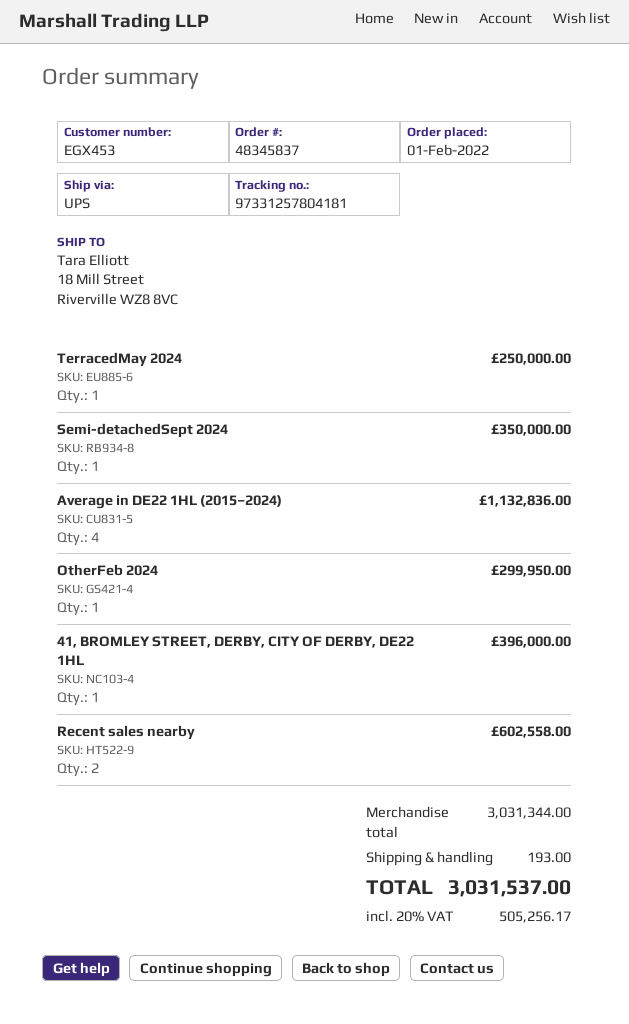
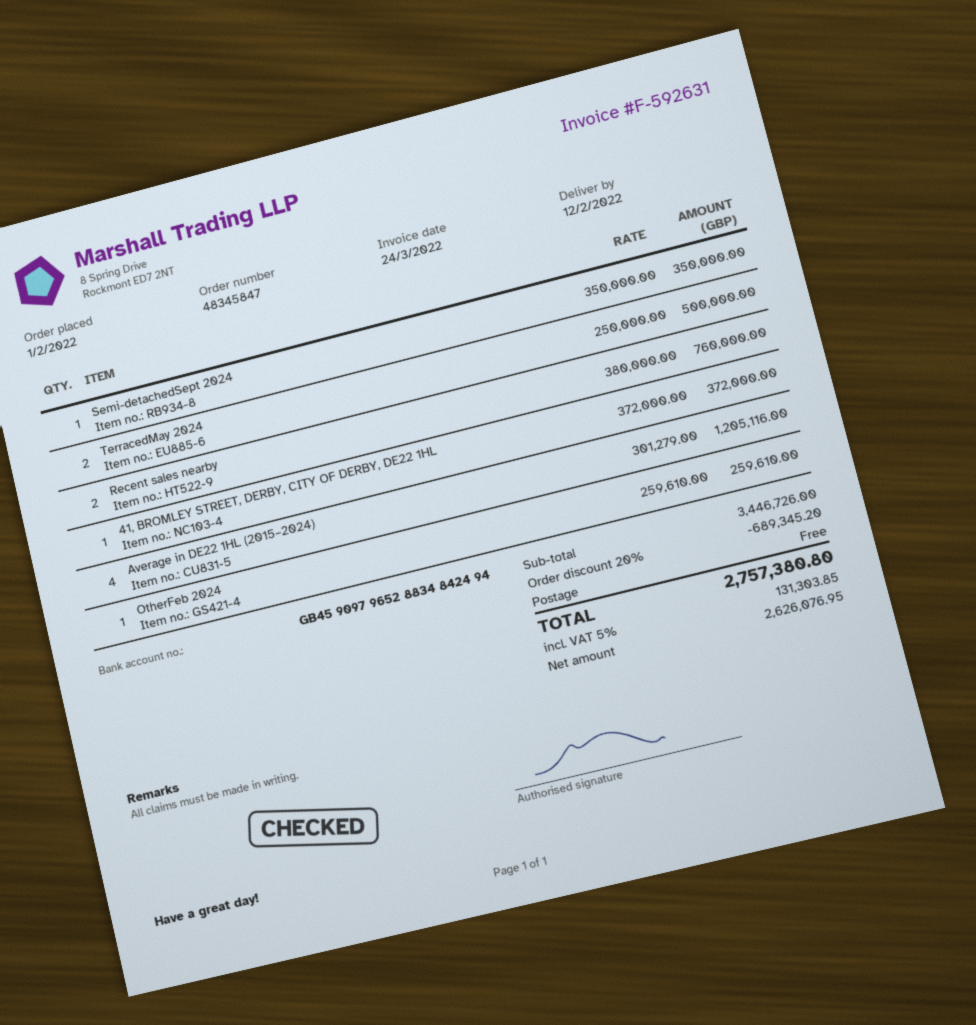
order number: 48345837 -> 48345847
TerracedMay 2024: 1 for 250000.00 -> 2 for 500000.00
Average in DE22 1HL (2015–2024): 4 for 1132836.00 -> 4 for 1205116.00
OtherFeb 2024: 1 for 299950.00 -> 1 for 259610.00
41, BROMLEY STREET, DERBY, CITY OF DERBY, DE22 1HL: 1 for 396000.00 -> 1 for 372000.00
Recent sales nearby: 2 for 602558.00 -> 2 for 760000.00
subtotal: 3031344.00 -> 3446726.00
discount: none -> 20% = 689345.20
shipping: 193.00 -> 0.00
tax: 20% = 505256.17 -> 5% = 131303.85
total: 3031537.00 -> 2757380.80

